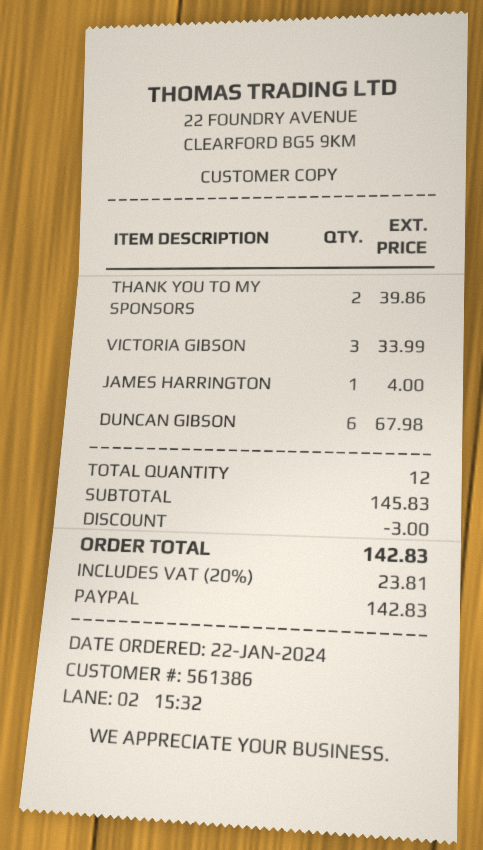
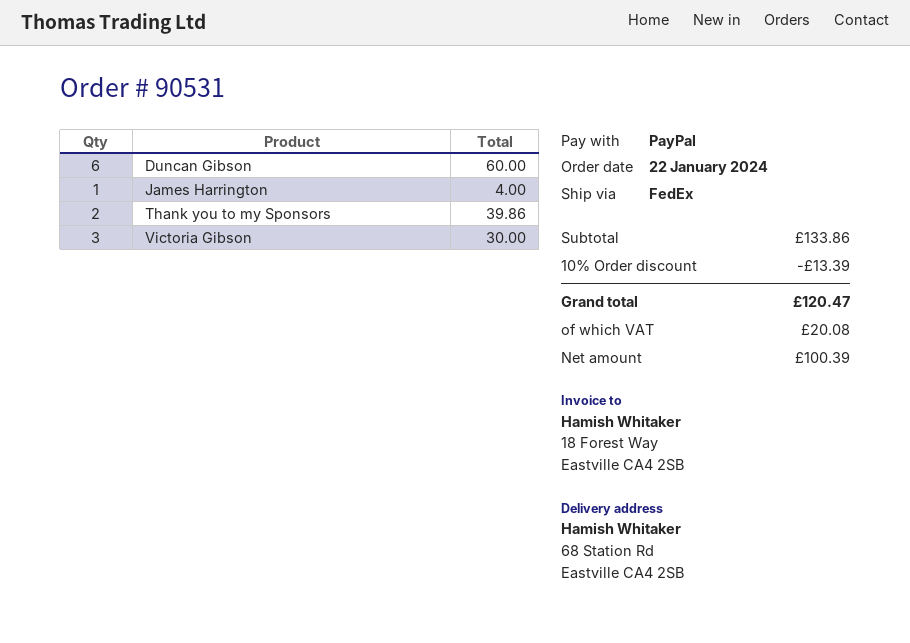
VICTORIA GIBSON: 3 for 33.99 -> 3 for 30.00
DUNCAN GIBSON: 6 for 67.98 -> 6 for 60.00
subtotal: 145.83 -> 133.86
discount: 3.00 -> 13.39
tax: 23.81 -> 20.08
total: 142.83 -> 120.47

